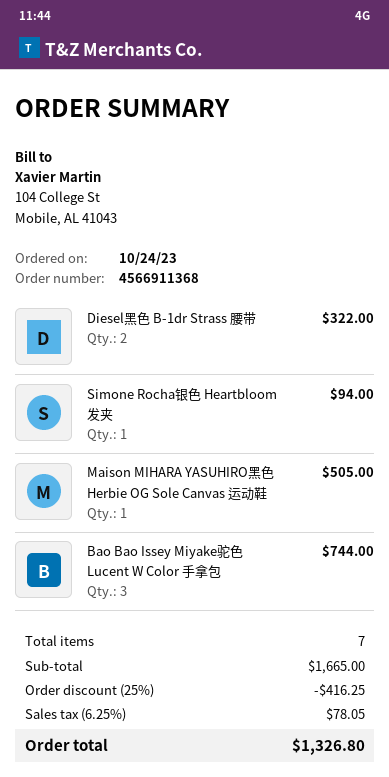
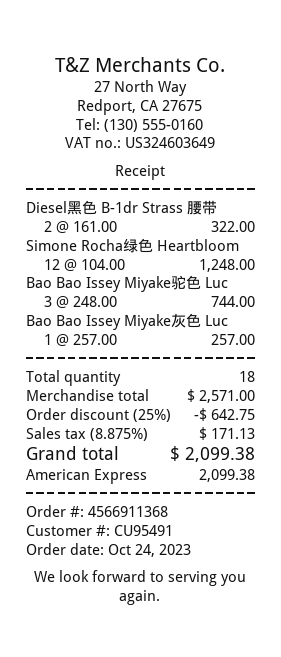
Simone Rocha银色 Heartbloom 发夹: 1 for 94.00 -> none
Maison MIHARA YASUHIRO黑色 Herbie OG Sole Canvas 运动鞋: 1 for 505.00 -> none
Simone Rocha绿色 Heartbloom: none -> 12 for 1248.00
Bao Bao Issey Miyake灰色 Luc: none -> 1 for 257.00
total quantity: 7 -> 18
subtotal: 1665.00 -> 2571.00
discount: 25% = 416.25 -> 25% = 642.75
tax: 6.25% = 78.05 -> 8.875% = 171.13
total: 1326.80 -> 2099.38

